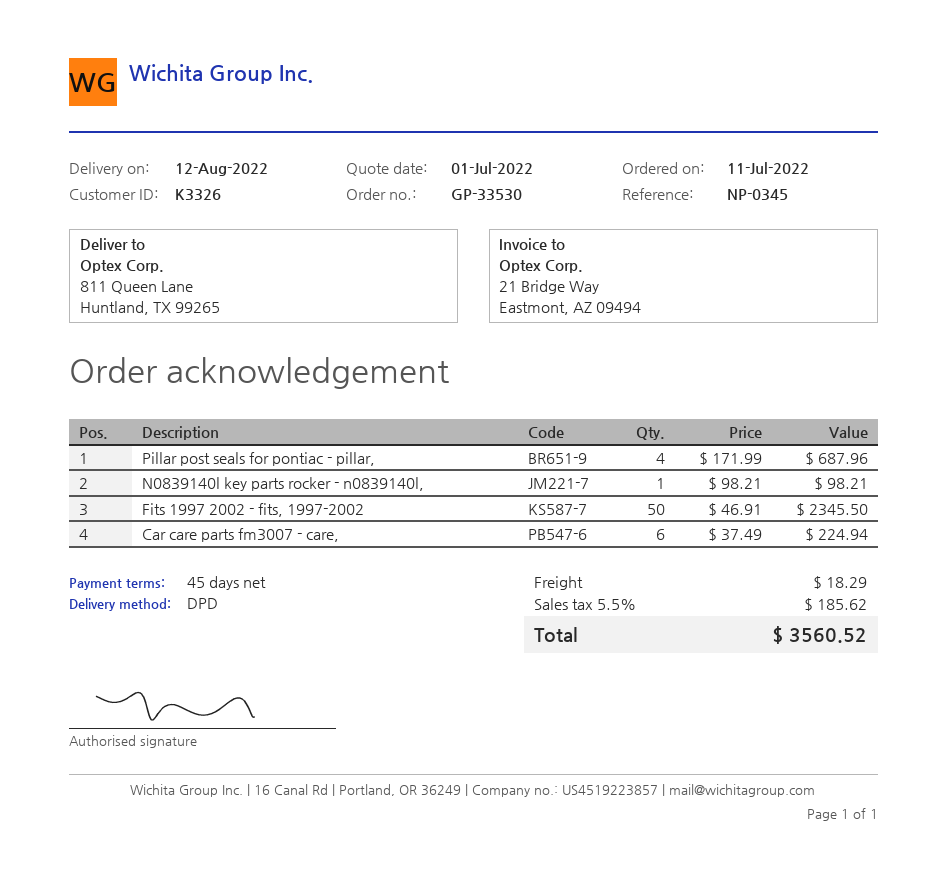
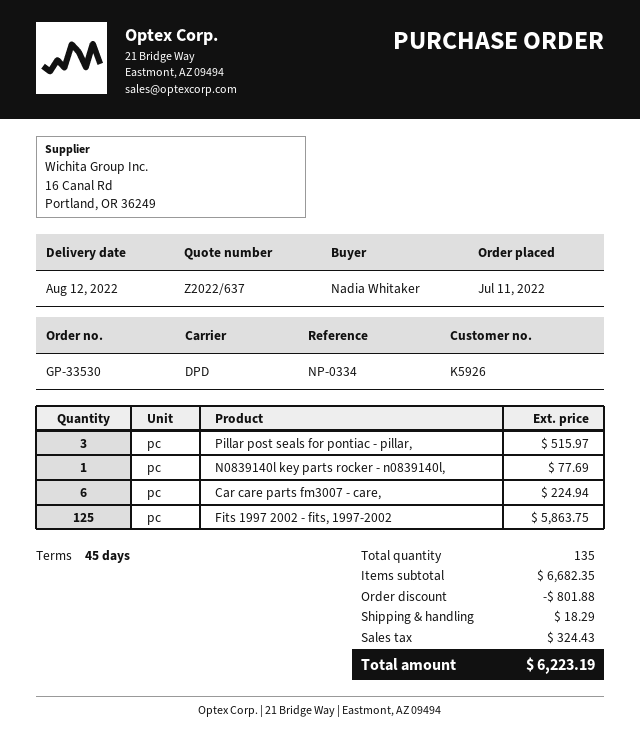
customer number: K3326 -> K5926
reference: NP-0345 -> NP-0334
Pillar post seals for pontiac - pillar,: 4 for 687.96 -> 3 for 515.97
N0839140l key parts rocker - n0839140l,: 1 for 98.21 -> 1 for 77.69
Fits 1997 2002 - fits, 1997-2002: 50 for 2345.50 -> 125 for 5863.75
discount: none -> 801.88
tax: 185.62 -> 324.43
total: 3560.52 -> 6223.19

